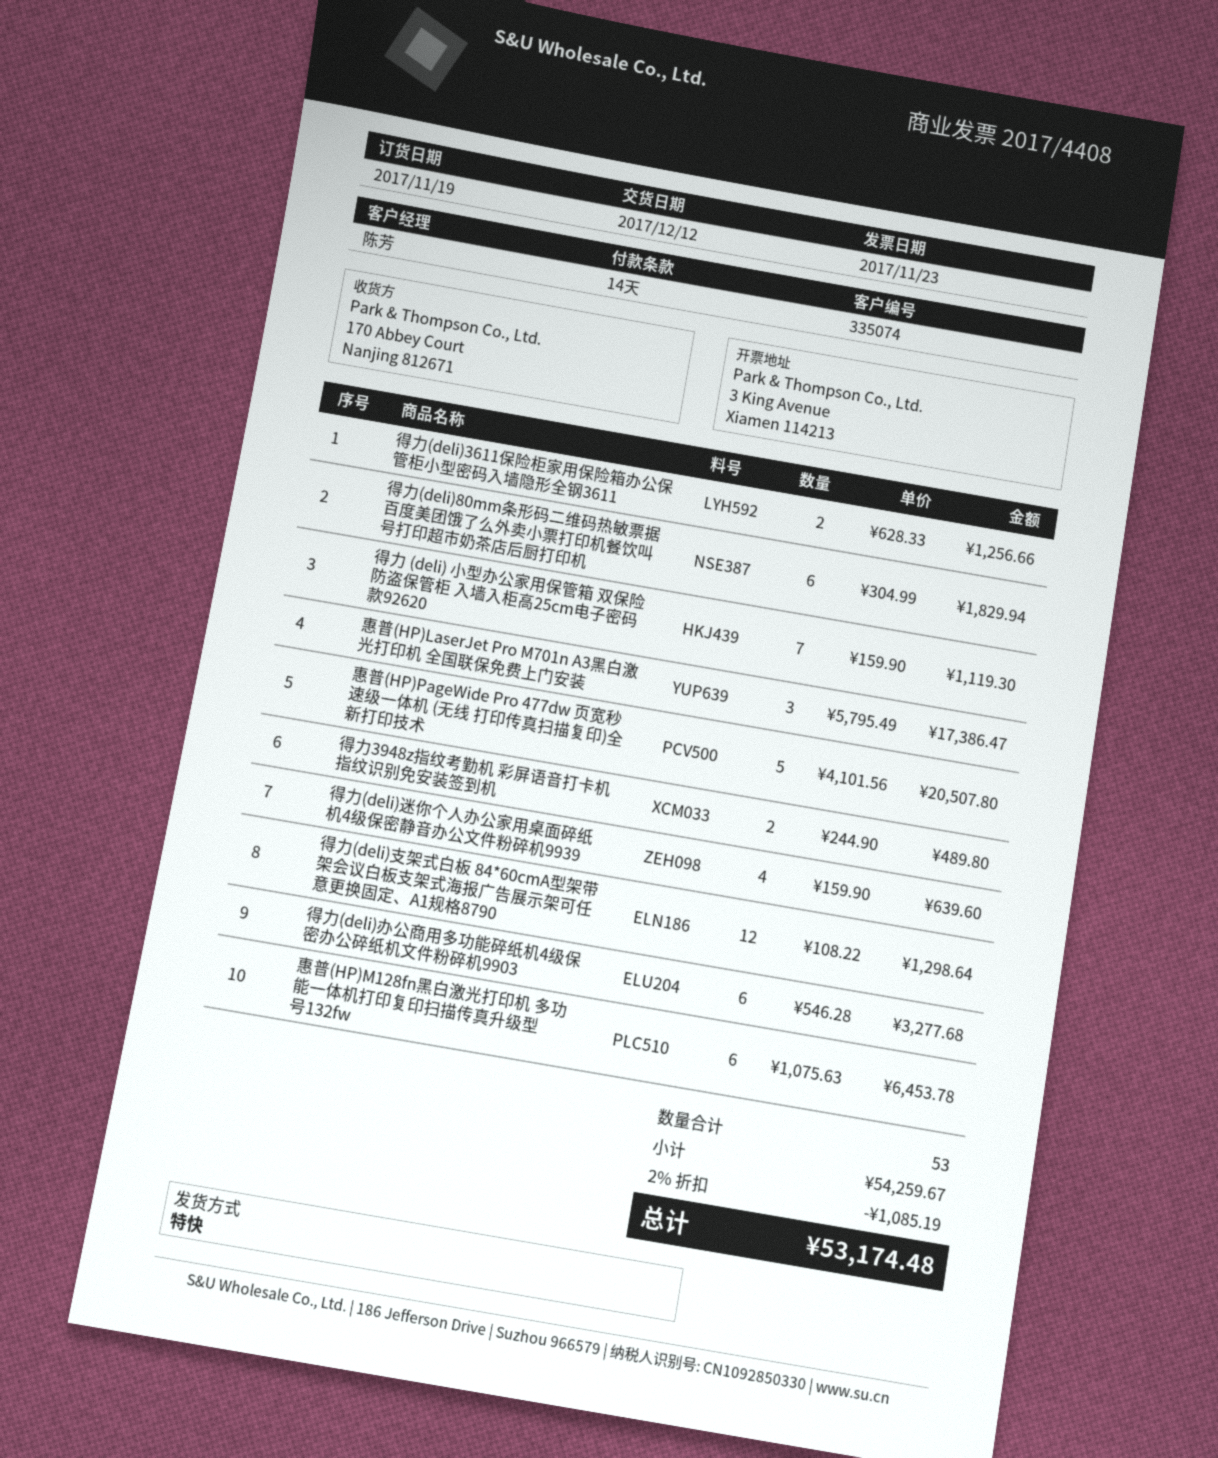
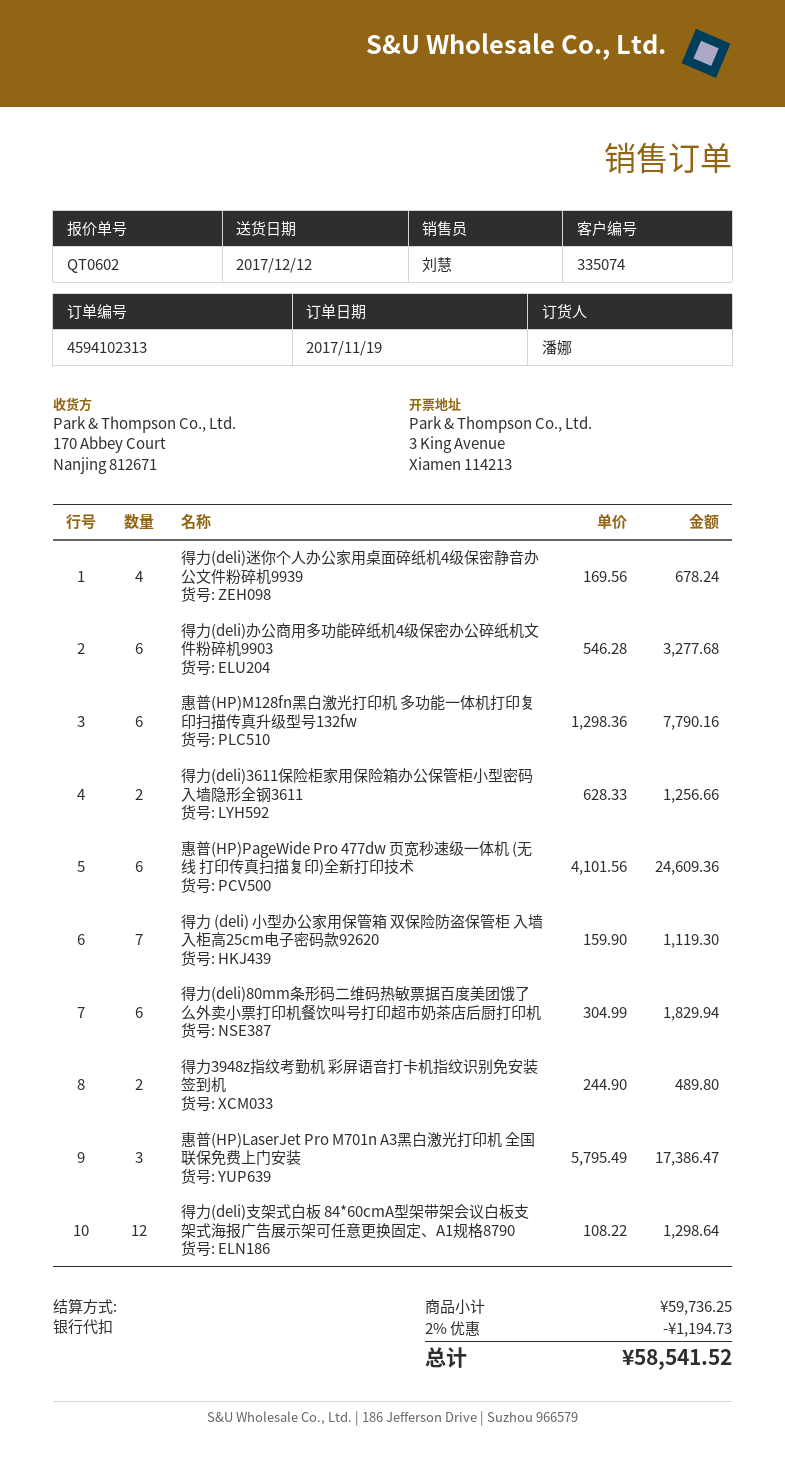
sales rep: 陈芳 -> 刘慧
惠普(HP)PageWide Pro 477dw 页宽秒速级一体机 (无线 打印传真扫描复印)全新打印技术: 5 x 4101.56 = 20507.80 -> 6 x 4101.56 = 24609.36
得力(deli)迷你个人办公家用桌面碎纸机4级保密静音办公文件粉碎机9939: 4 x 159.90 = 639.60 -> 4 x 169.56 = 678.24
惠普(HP)M128fn黑白激光打印机 多功能一体机打印复印扫描传真升级型号132fw: 6 x 1075.63 = 6453.78 -> 6 x 1298.36 = 7790.16
subtotal: 54259.67 -> 59736.25
discount: 2% = 1085.19 -> 2% = 1194.73
total: 53174.48 -> 58541.52

